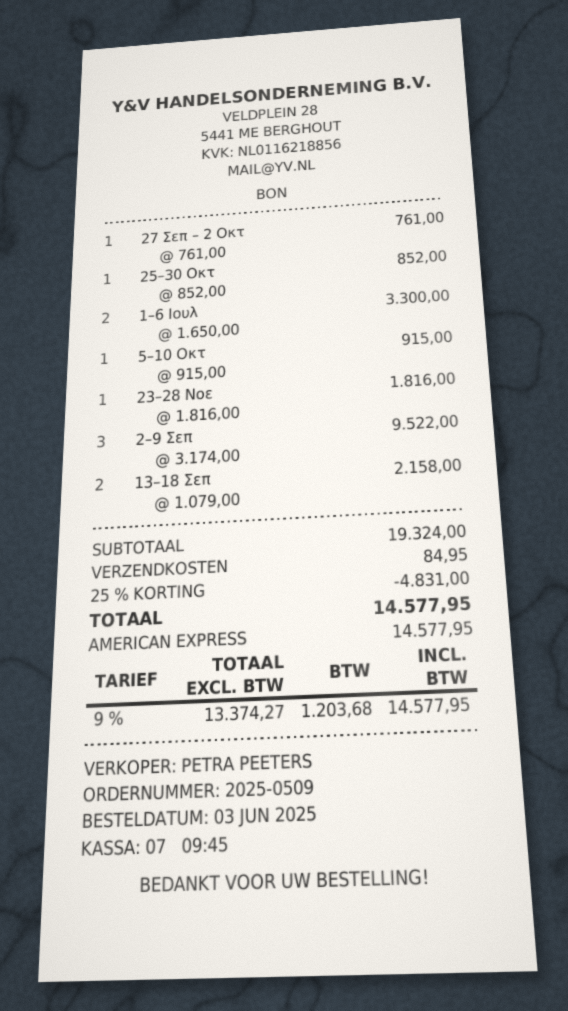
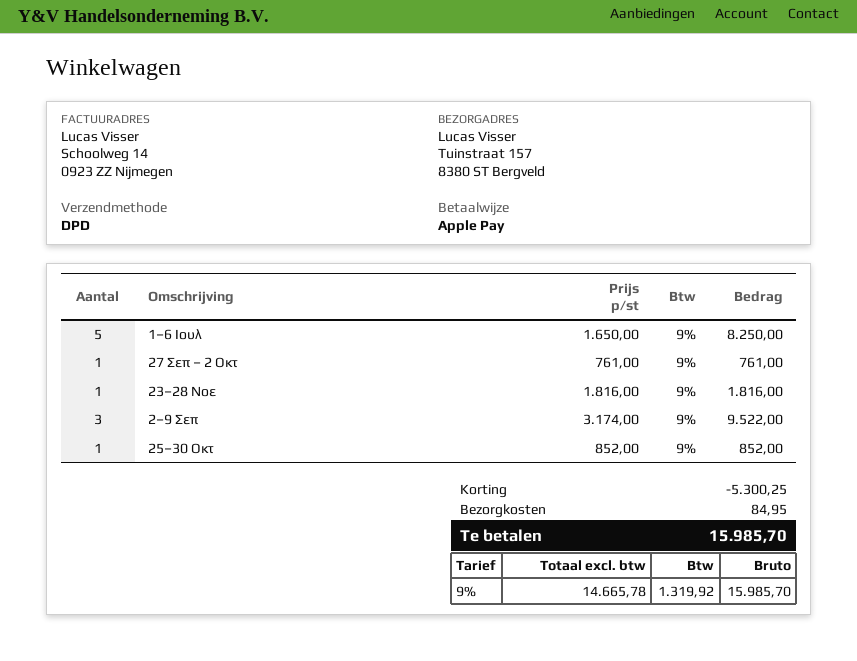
payment method: American Express -> Apple Pay
1–6 Ιουλ: 2 x 1650.00 = 3300.00 -> 5 x 1650.00 = 8250.00
5–10 Οκτ: 1 x 915.00 = 915.00 -> none
13–18 Σεπ: 2 x 1079.00 = 2158.00 -> none
discount: 4831.00 -> 5300.25
net: 13374.27 -> 14665.78
tax: 9% = 1203.68 -> 9% = 1319.92
total: 14577.95 -> 15985.70

